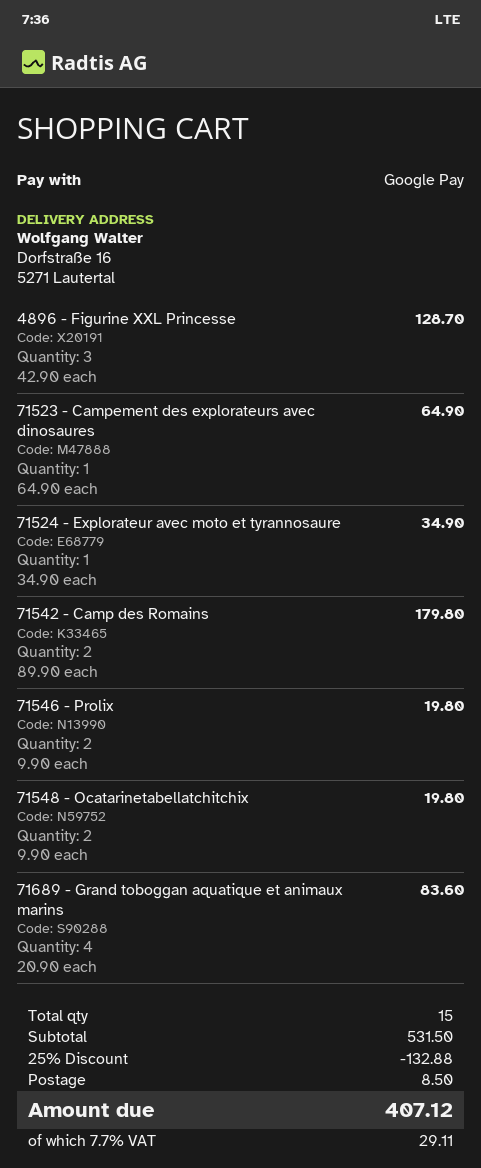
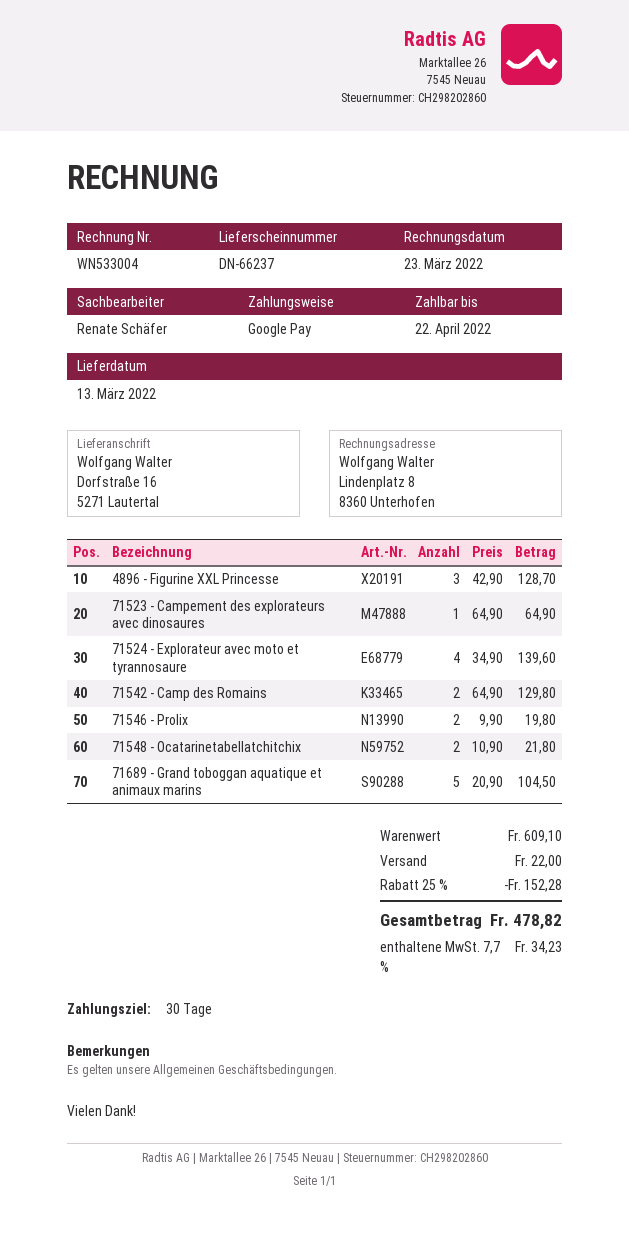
71524 - Explorateur avec moto et tyrannosaure: 1 x 34.90 = 34.90 -> 4 x 34.90 = 139.60
71542 - Camp des Romains: 2 x 89.90 = 179.80 -> 2 x 64.90 = 129.80
71548 - Ocatarinetabellatchitchix: 2 x 9.90 = 19.80 -> 2 x 10.90 = 21.80
71689 - Grand toboggan aquatique et animaux marins: 4 x 20.90 = 83.60 -> 5 x 20.90 = 104.50
subtotal: 531.50 -> 609.10
discount: 25% = 132.88 -> 25% = 152.28
shipping: 8.50 -> 22.00
tax: 7.7% = 29.11 -> 7.7% = 34.23
total: 407.12 -> 478.82

